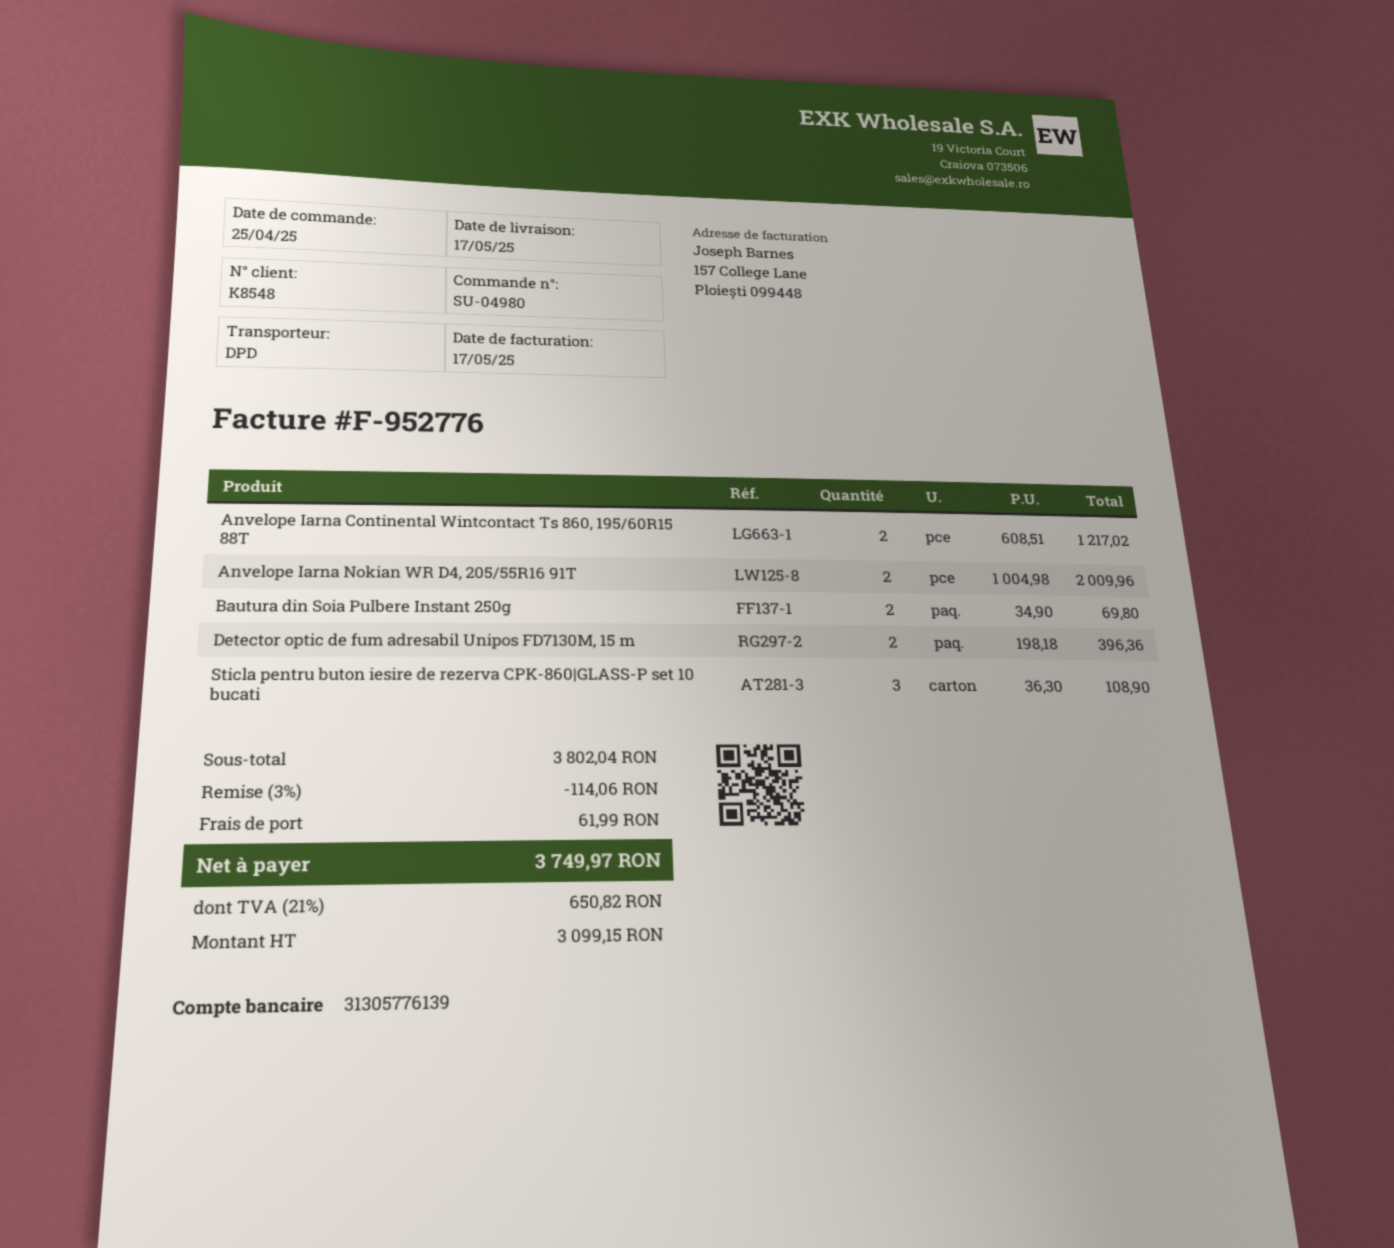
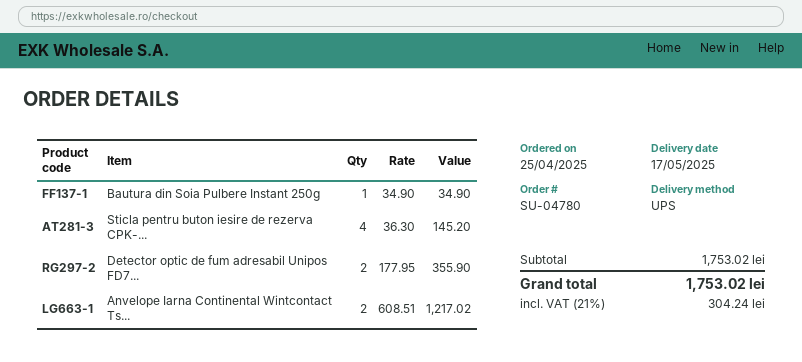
order number: SU-04980 -> SU-04780
shipping method: DPD -> UPS
Anvelope Iarna Nokian WR D4, 205/55R16 91T: 2 x 1004.98 = 2009.96 -> none
Bautura din Soia Pulbere Instant 250g: 2 x 34.90 = 69.80 -> 1 x 34.90 = 34.90
Detector optic de fum adresabil Unipos FD7130M, 15 m: 2 x 198.18 = 396.36 -> 2 x 177.95 = 355.90
Sticla pentru buton iesire de rezerva CPK-860|GLASS-P set 10 bucati: 3 x 36.30 = 108.90 -> 4 x 36.30 = 145.20
subtotal: 3802.04 -> 1753.02
discount: 3% = 114.06 -> none
shipping: 61.99 -> none
tax: 21% = 650.82 -> 21% = 304.24
total: 3749.97 -> 1753.02

